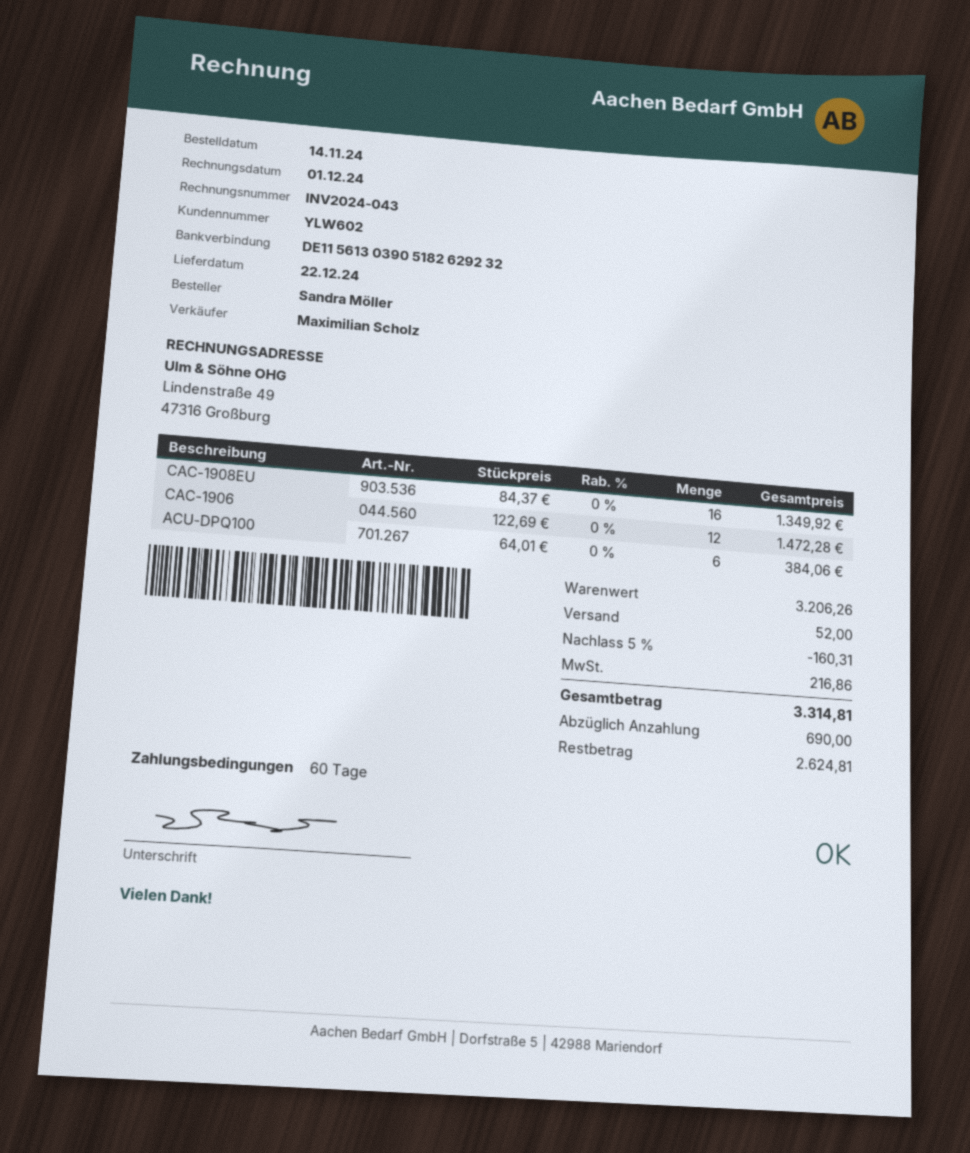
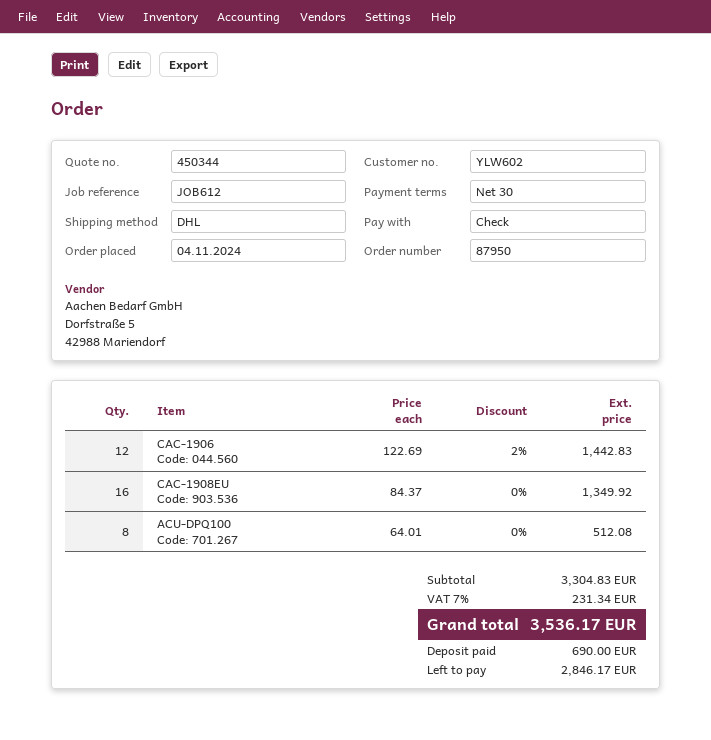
order date: 2024-11-14 -> 2024-11-04
payment terms: 60 days -> 30 days
CAC-1906: 12 x 122.69 = 1472.28 -> 12 x 122.69 - 2% = 1442.83
ACU-DPQ100: 6 x 64.01 = 384.06 -> 8 x 64.01 = 512.08
subtotal: 3206.26 -> 3304.83
discount: 5% = 160.31 -> none
shipping: 52.00 -> none
tax: 216.86 -> 231.34
total: 3314.81 -> 3536.17
balance: 2624.81 -> 2846.17

